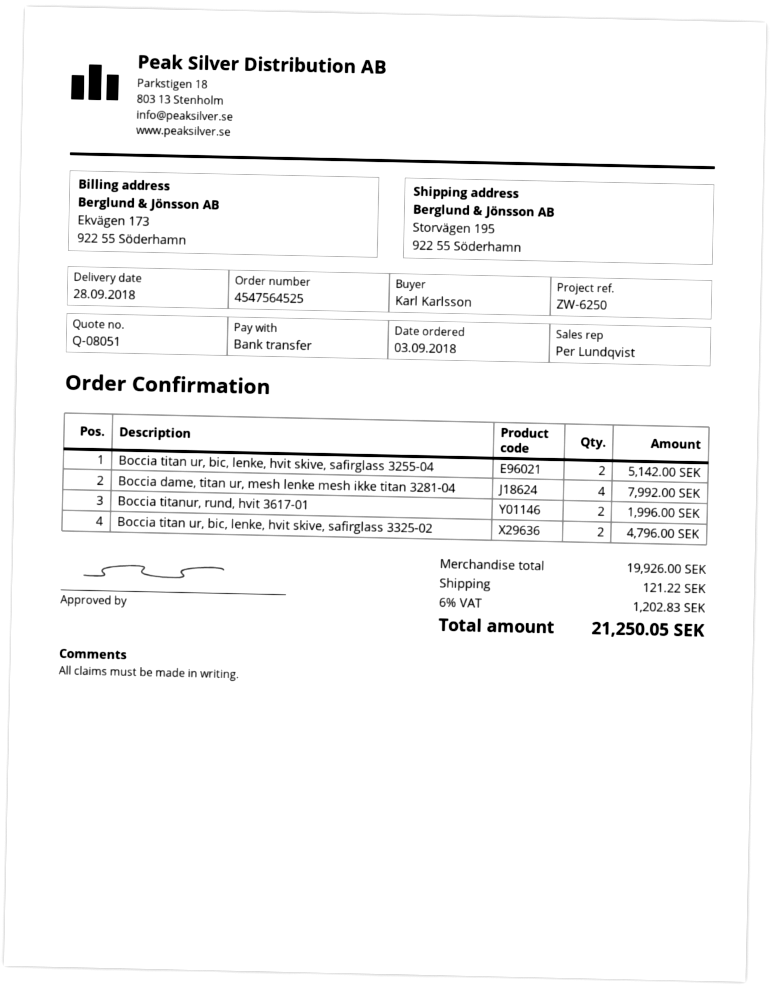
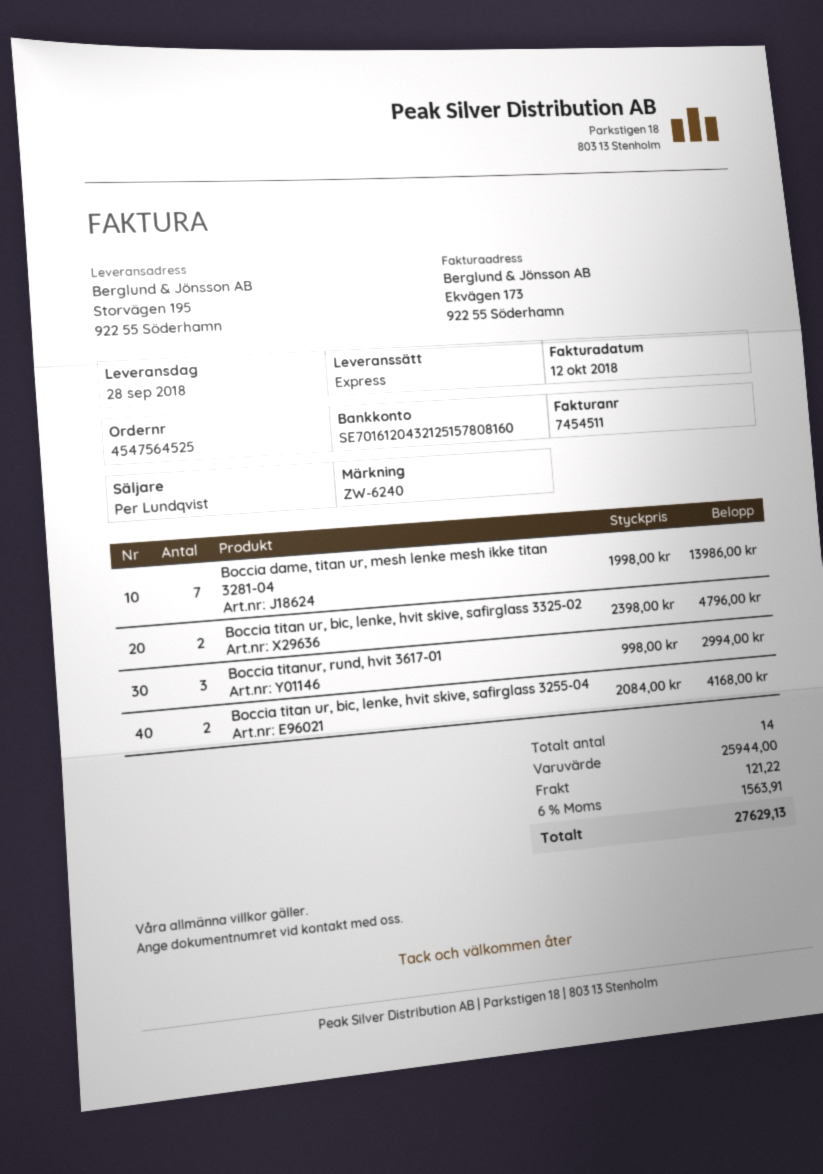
reference: ZW-6250 -> ZW-6240
Boccia titan ur, bic, lenke, hvit skive, safirglass 3255-04: 2 for 5142.00 -> 2 for 4168.00
Boccia dame, titan ur, mesh lenke mesh ikke titan 3281-04: 4 for 7992.00 -> 7 for 13986.00
Boccia titanur, rund, hvit 3617-01: 2 for 1996.00 -> 3 for 2994.00
subtotal: 19926.00 -> 25944.00
tax: 6% = 1202.83 -> 6% = 1563.91
total: 21250.05 -> 27629.13

